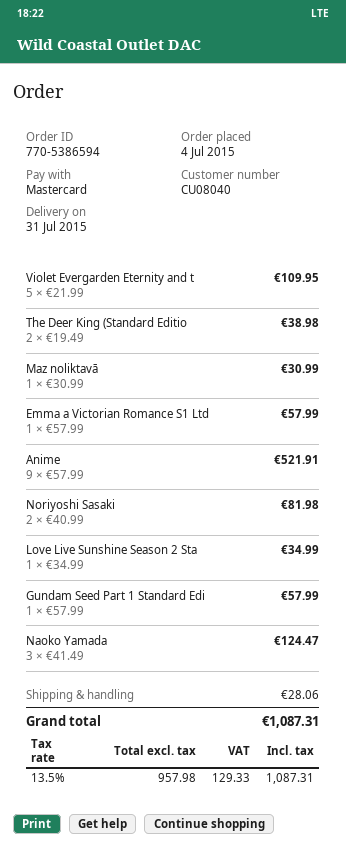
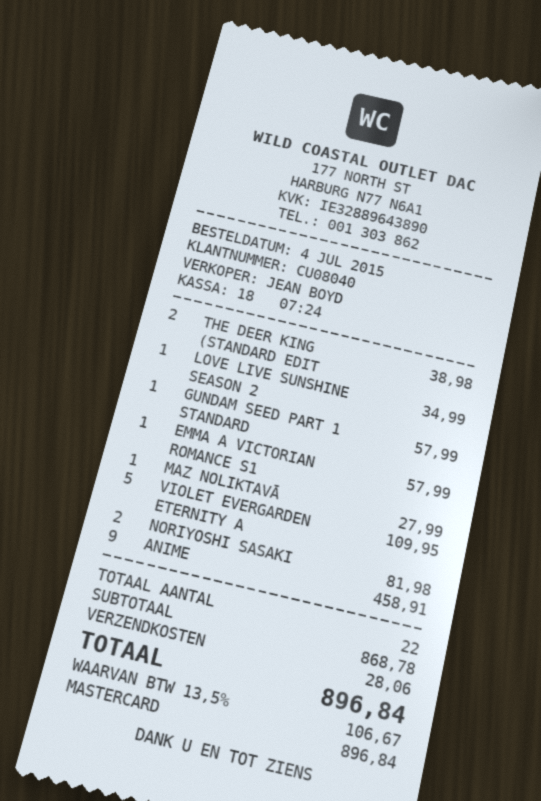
Maz noliktavā: 1 for 30.99 -> 1 for 27.99
Anime: 9 for 521.91 -> 9 for 458.91
Naoko Yamada: 3 for 124.47 -> none
tax: 13.5% = 129.33 -> 13.5% = 106.67
total: 1087.31 -> 896.84

